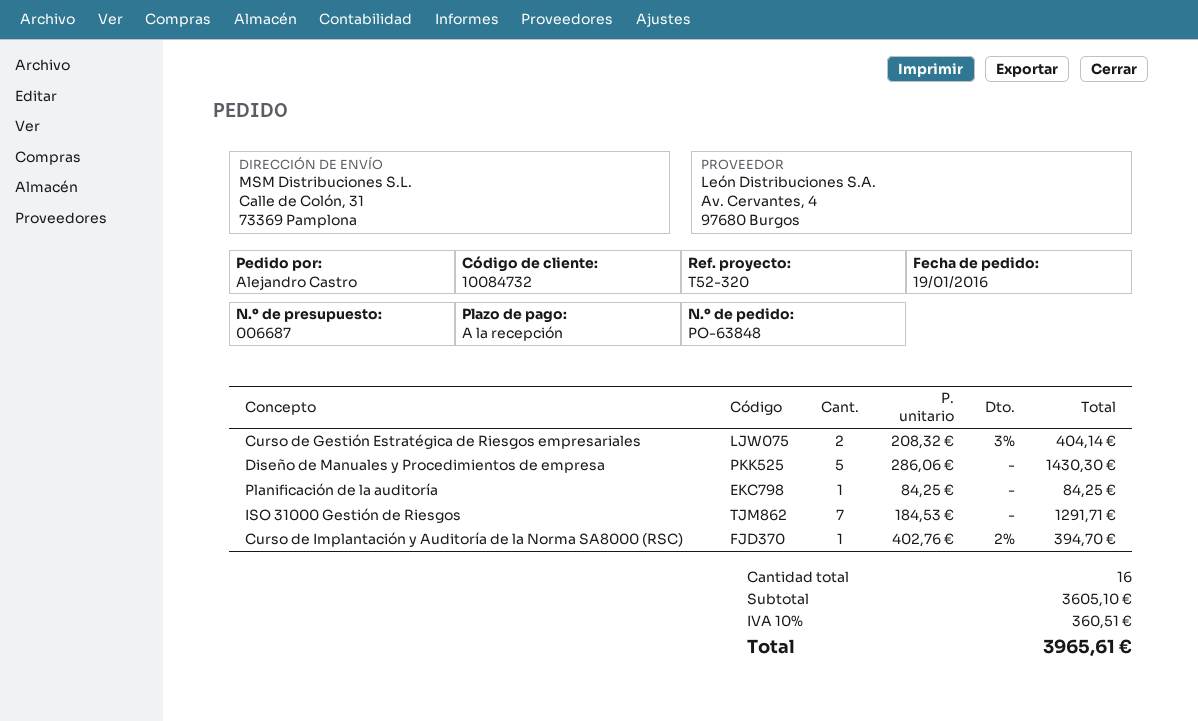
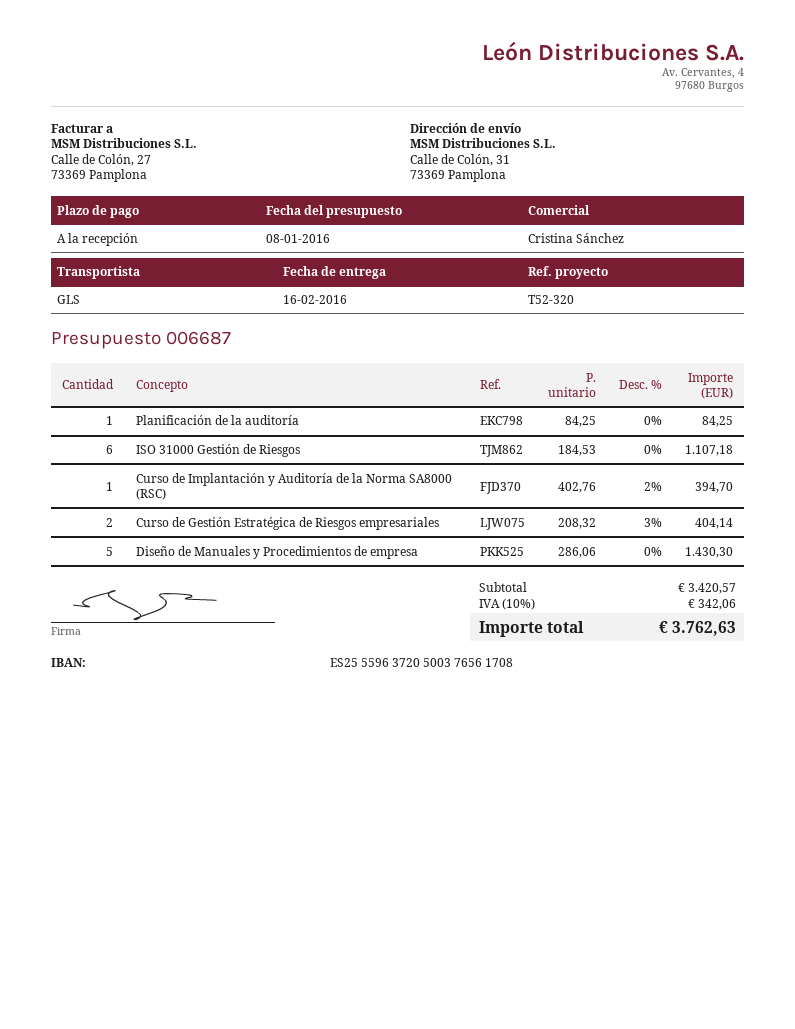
ISO 31000 Gestión de Riesgos: 7 x 184.53 = 1291.71 -> 6 x 184.53 = 1107.18
subtotal: 3605.10 -> 3420.57
tax: 10% = 360.51 -> 10% = 342.06
total: 3965.61 -> 3762.63

